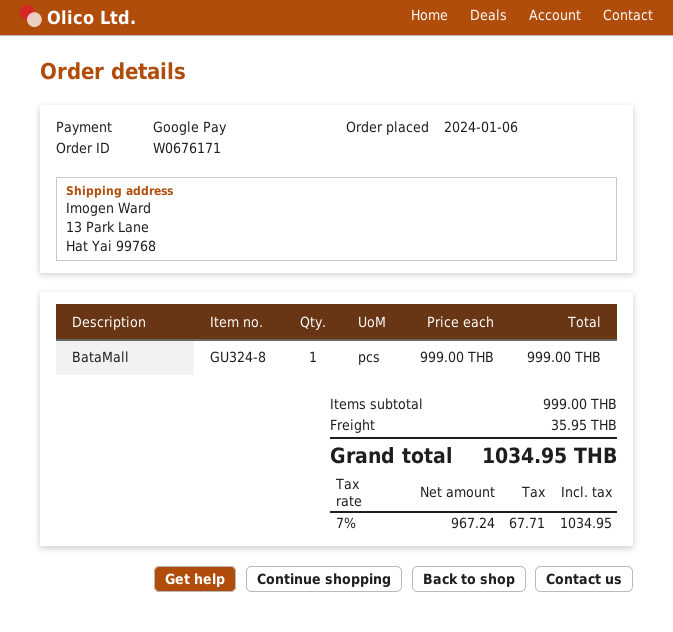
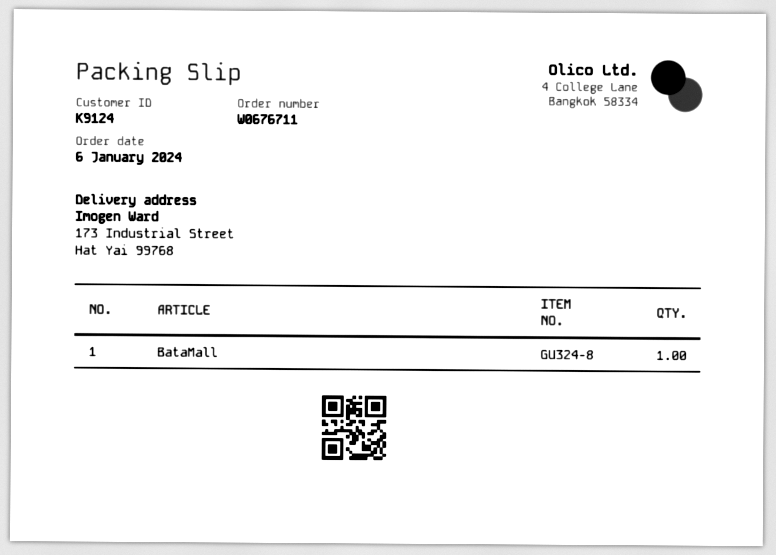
order number: W0676171 -> W0676711
ship to: 13 Park Lane, Hat Yai 99768 -> 173 Industrial Street, Hat Yai 99768

